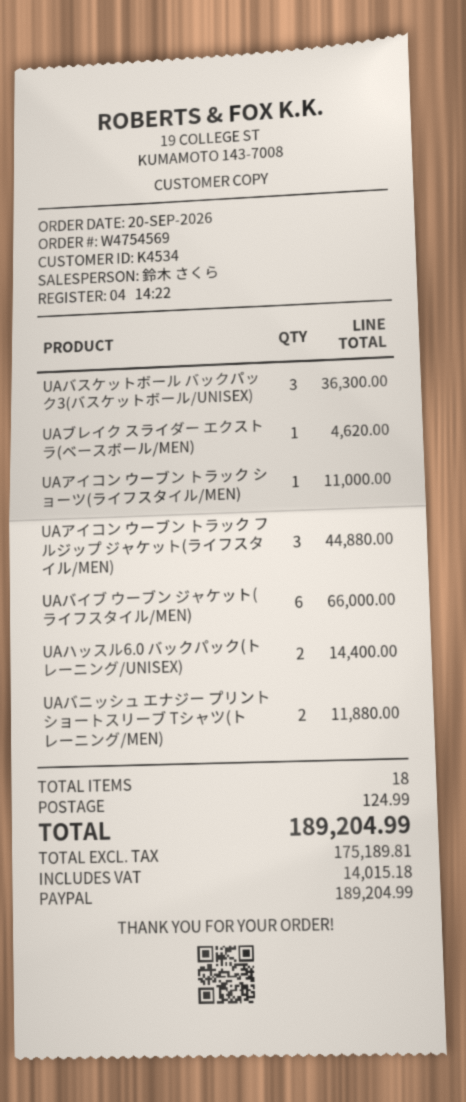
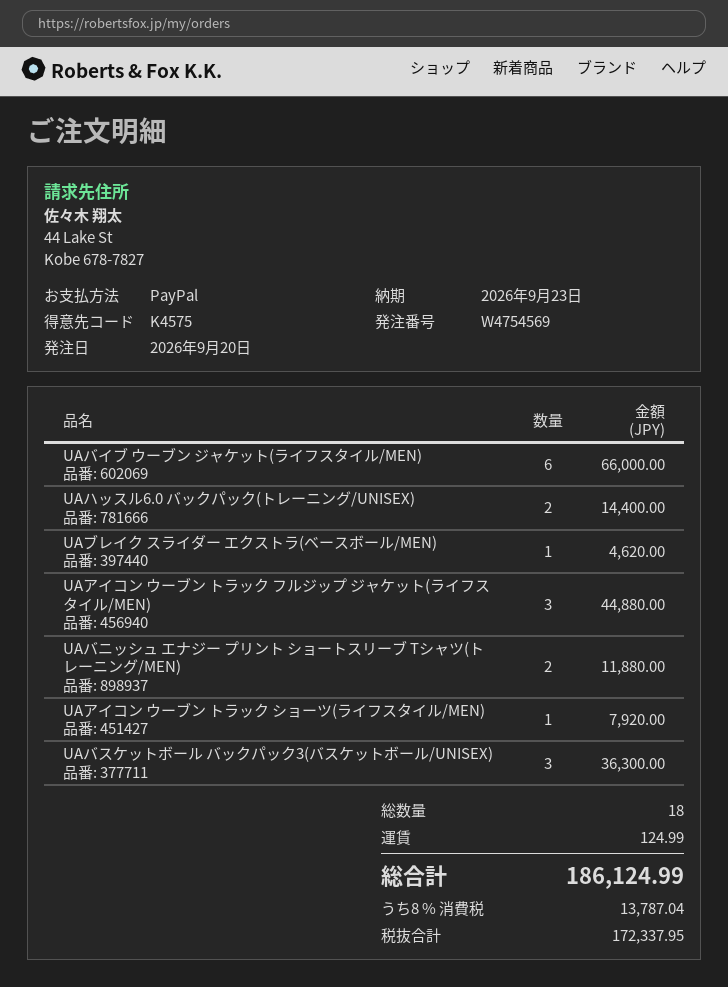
customer number: K4534 -> K4575
UAアイコン ウーブン トラック ショーツ(ライフスタイル/MEN): 1 for 11000.00 -> 1 for 7920.00
net: 175189.81 -> 172337.95
tax: 14015.18 -> 13787.04
total: 189204.99 -> 186124.99

